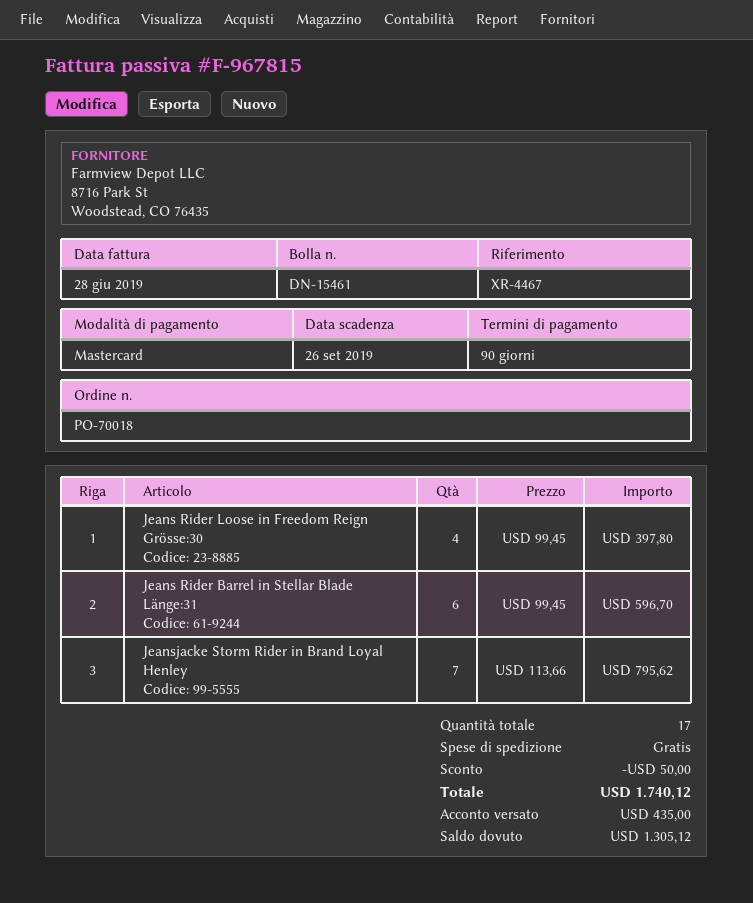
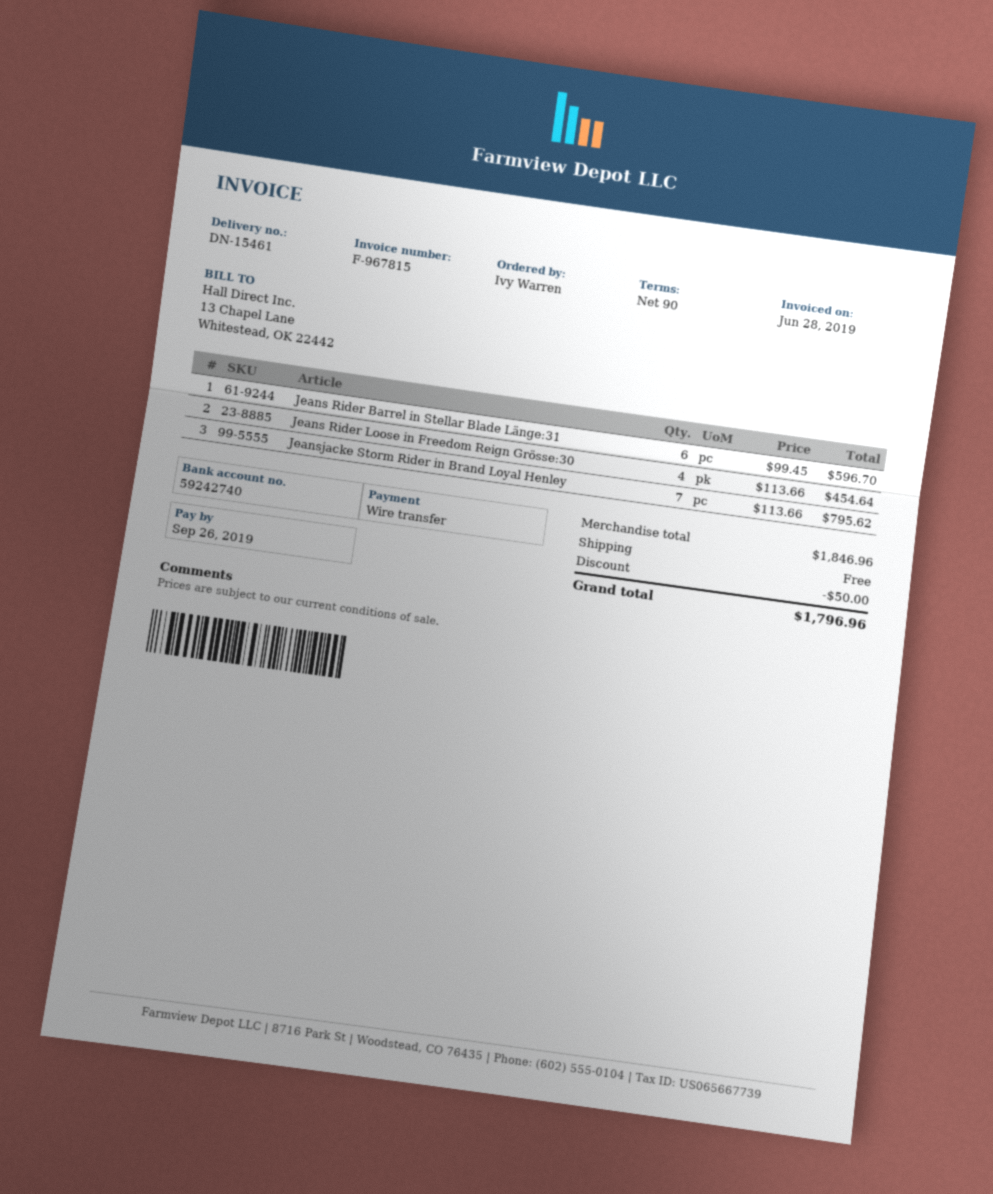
payment method: Mastercard -> bank transfer
Jeans Rider Loose in Freedom Reign Grösse:30: 4 x 99.45 = 397.80 -> 4 x 113.66 = 454.64
total: 1740.12 -> 1796.96

